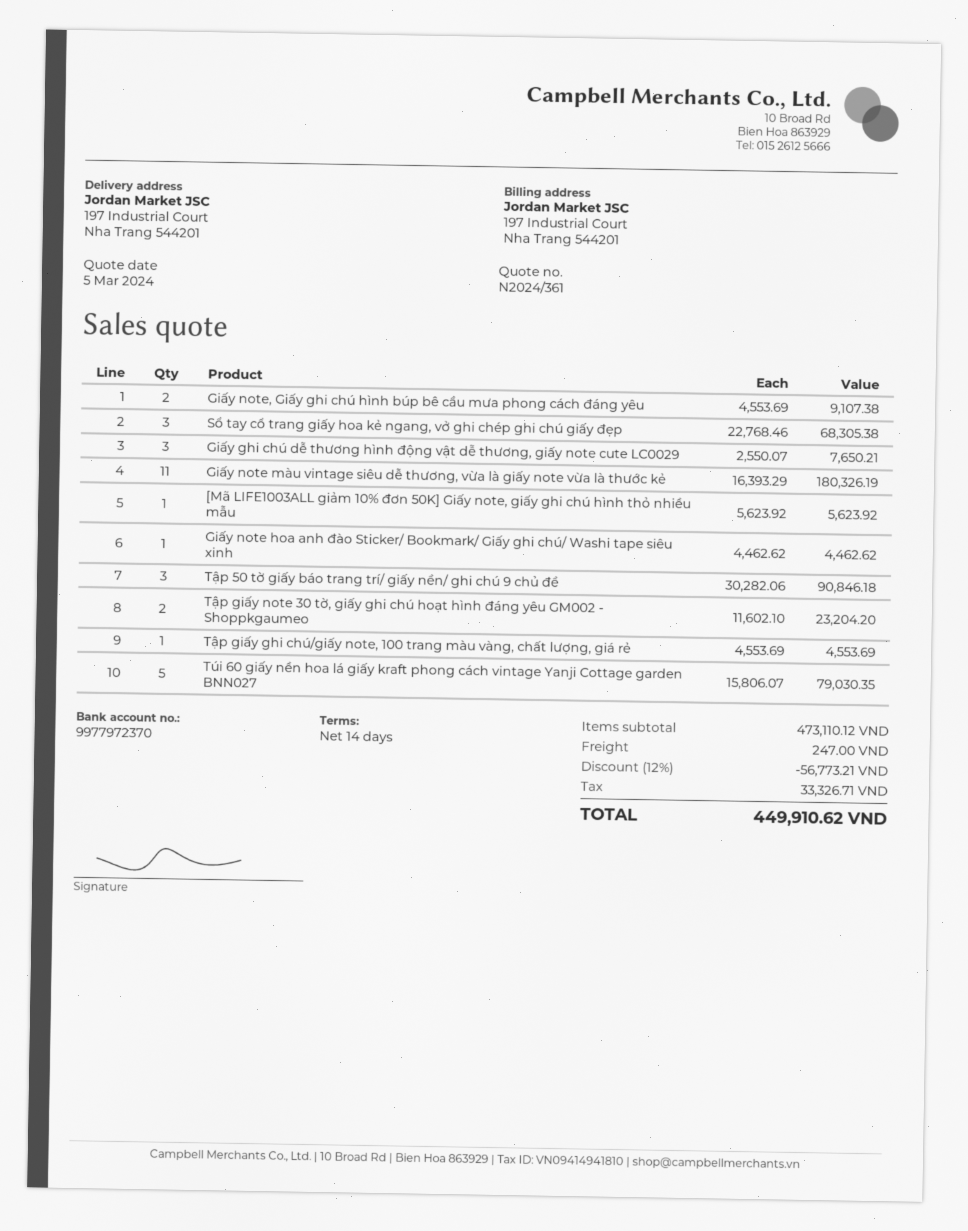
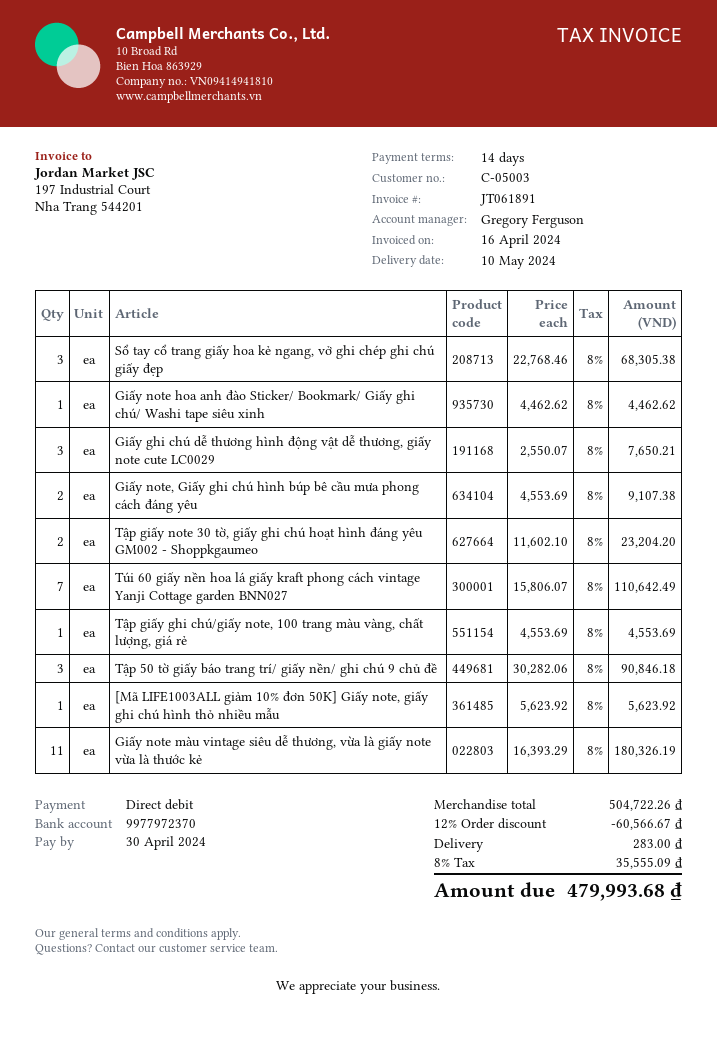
Túi 60 giấy nền hoa lá giấy kraft phong cách vintage Yanji Cottage garden BNN027: 5 x 15806.07 = 79030.35 -> 7 x 15806.07 = 110642.49
subtotal: 473110.12 -> 504722.26
discount: 12% = 56773.21 -> 12% = 60566.67
shipping: 247.00 -> 283.00
tax: 33326.71 -> 35555.09
total: 449910.62 -> 479993.68

